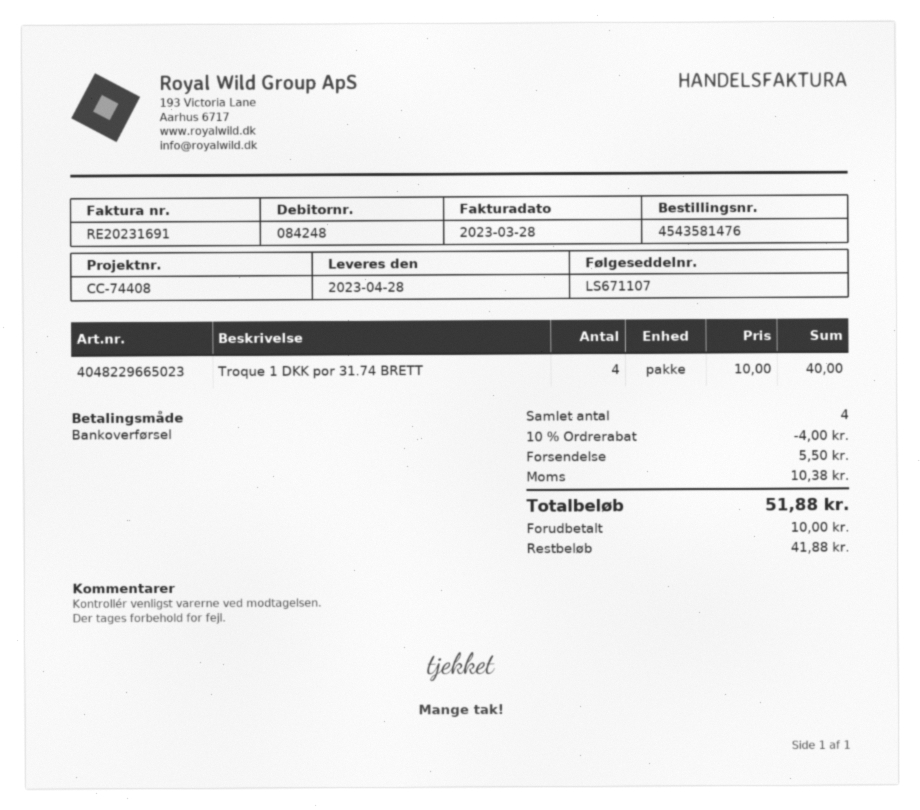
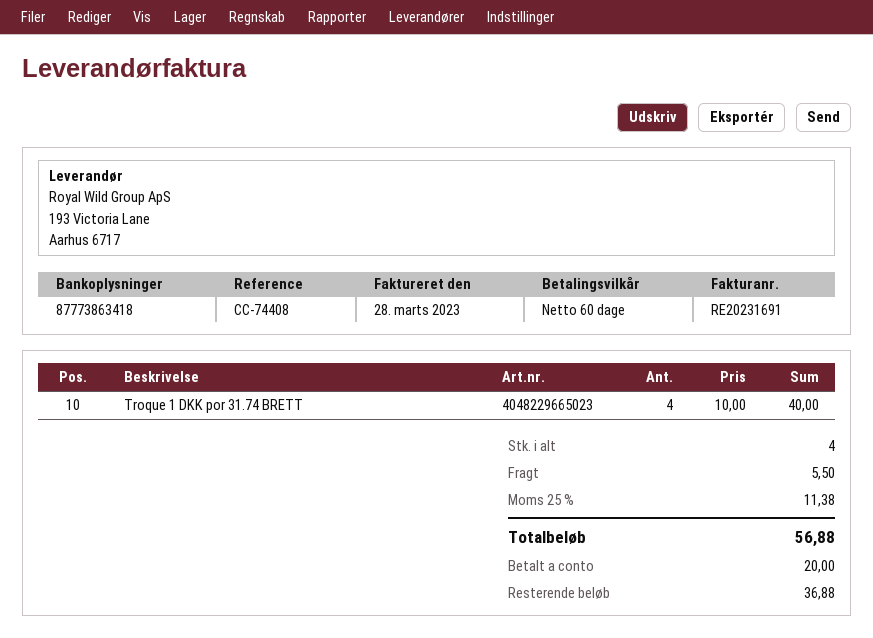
discount: 10% = 4.00 -> none
tax: 10.38 -> 11.38
total: 51.88 -> 56.88
deposit: 10.00 -> 20.00
balance: 41.88 -> 36.88

